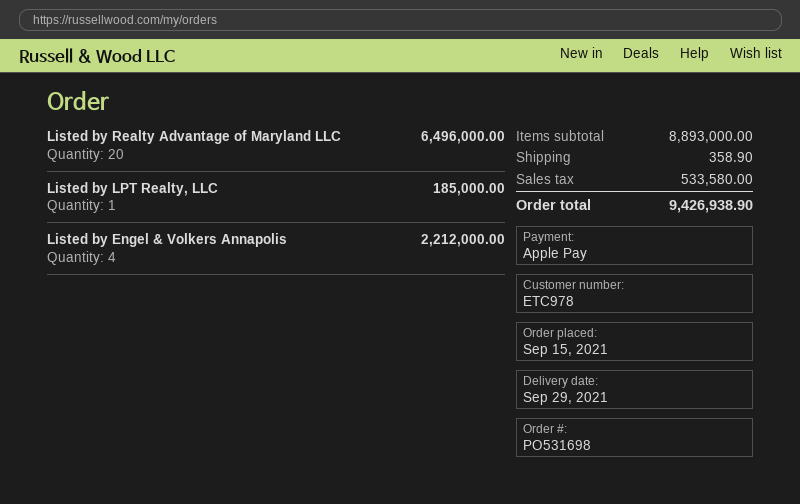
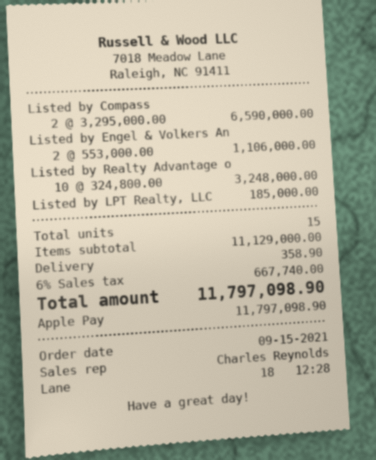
Listed by Realty Advantage of Maryland LLC: 20 for 6496000.00 -> 10 for 3248000.00
Listed by Engel & Volkers Annapolis: 4 for 2212000.00 -> 2 for 1106000.00
Listed by Compass: none -> 2 for 6590000.00
subtotal: 8893000.00 -> 11129000.00
tax: 533580.00 -> 667740.00
total: 9426938.90 -> 11797098.90

